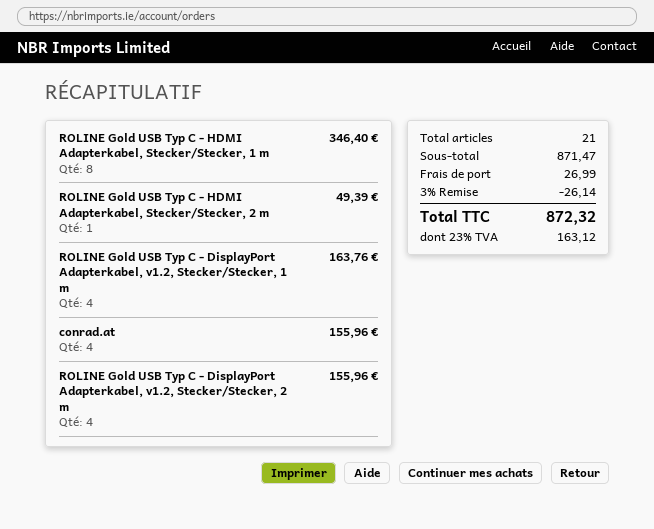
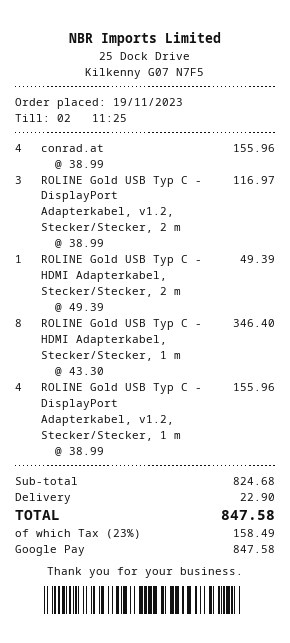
ROLINE Gold USB Typ C - DisplayPort Adapterkabel, v1.2, Stecker/Stecker, 1 m: 4 for 163.76 -> 4 for 155.96
ROLINE Gold USB Typ C - DisplayPort Adapterkabel, v1.2, Stecker/Stecker, 2 m: 4 for 155.96 -> 3 for 116.97
subtotal: 871.47 -> 824.68
discount: 3% = 26.14 -> none
shipping: 26.99 -> 22.90
tax: 23% = 163.12 -> 23% = 158.49
total: 872.32 -> 847.58

